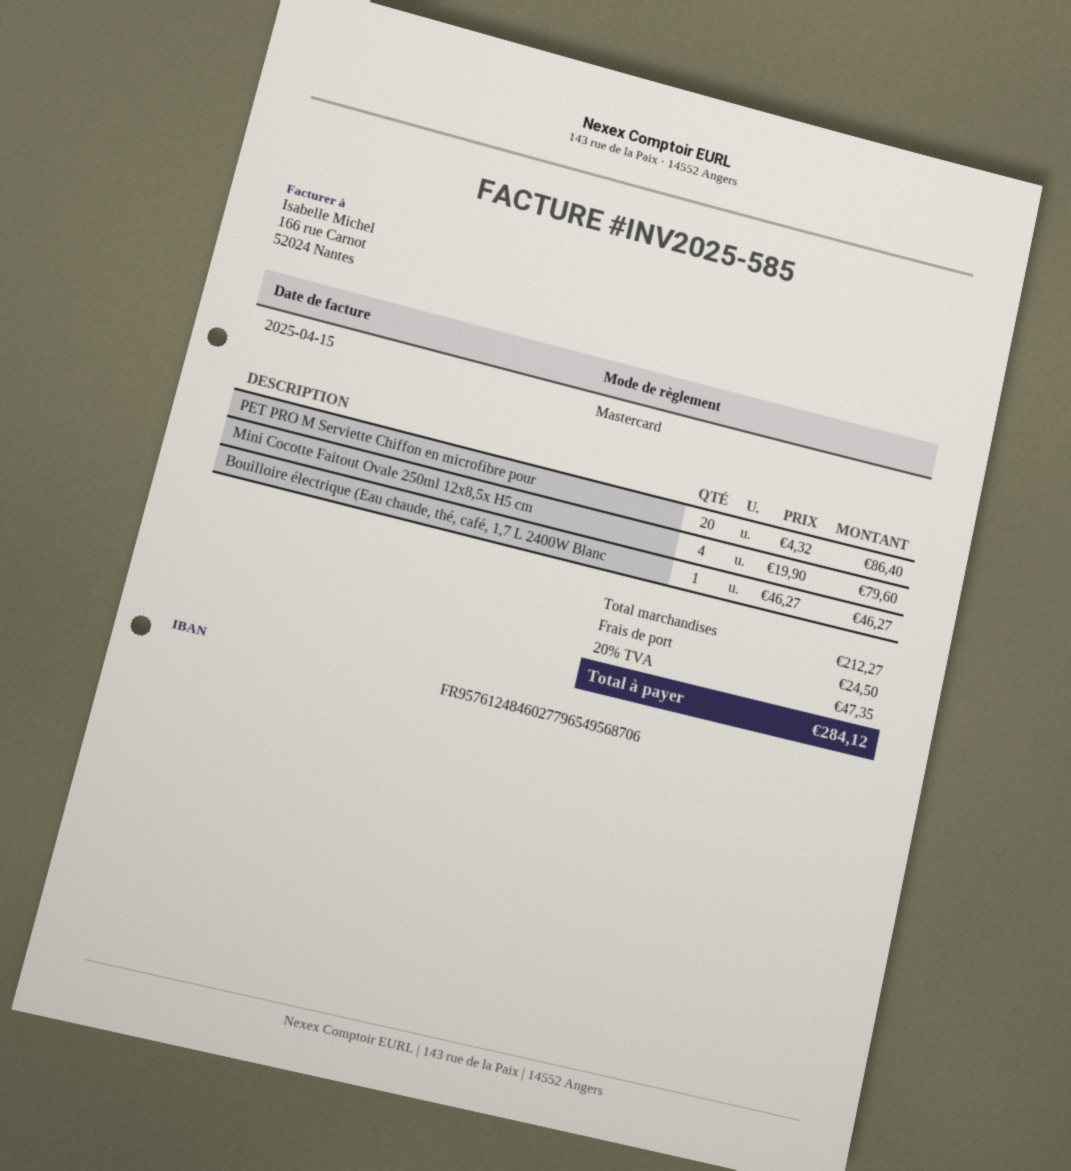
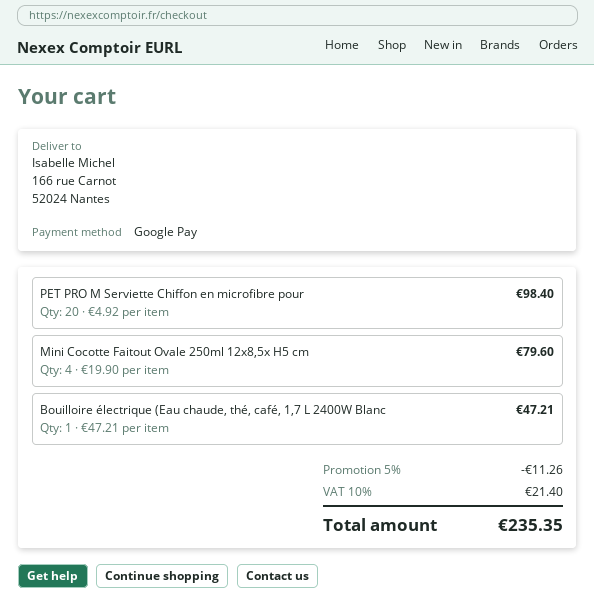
payment method: Mastercard -> Google Pay
PET PRO M Serviette Chiffon en microfibre pour: 20 x 4.32 = 86.40 -> 20 x 4.92 = 98.40
Bouilloire électrique (Eau chaude, thé, café, 1,7 L 2400W Blanc: 1 x 46.27 = 46.27 -> 1 x 47.21 = 47.21
discount: none -> 5% = 11.26
shipping: 24.50 -> none
tax: 20% = 47.35 -> 10% = 21.40
total: 284.12 -> 235.35

